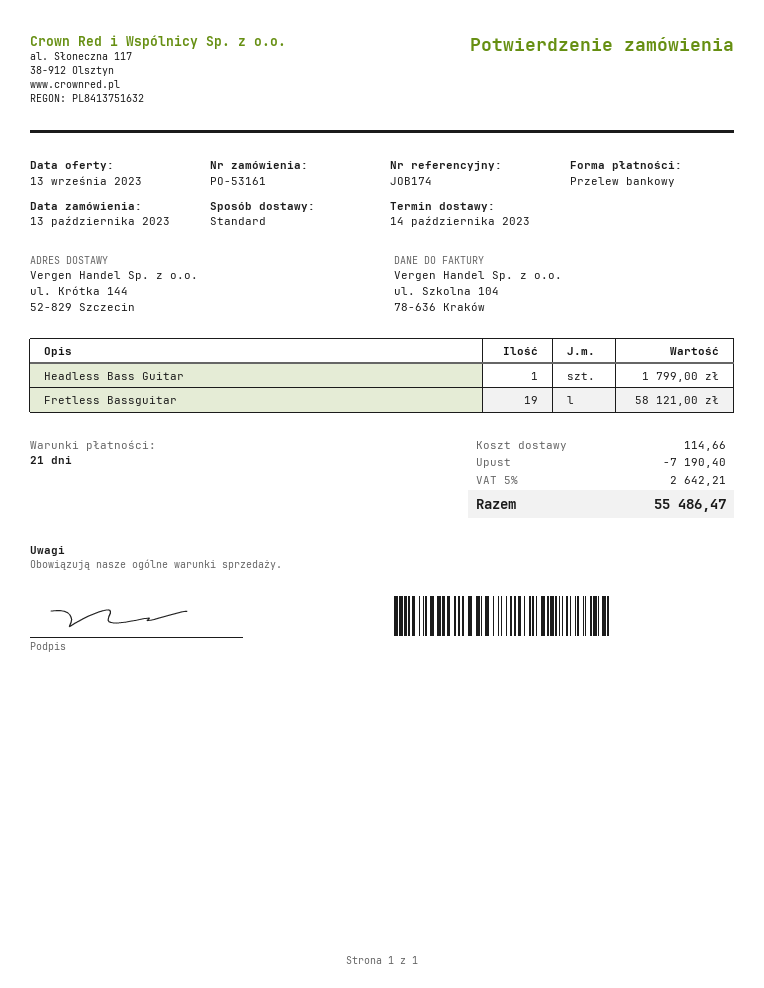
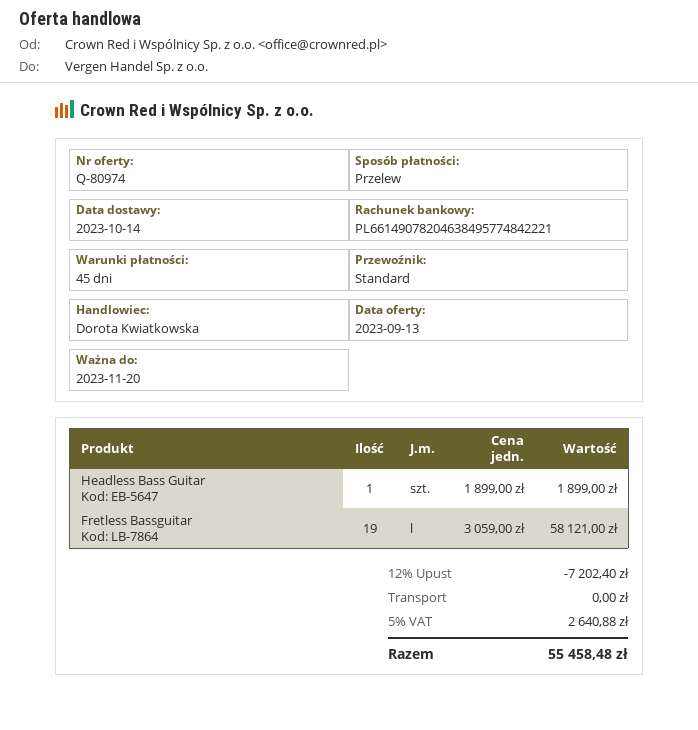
payment terms: 21 days -> 45 days
Headless Bass Guitar: 1 for 1799.00 -> 1 for 1899.00
discount: 7190.40 -> 7202.40
shipping: 114.66 -> 0.00
tax: 5% = 2642.21 -> 5% = 2640.88
total: 55486.47 -> 55458.48

